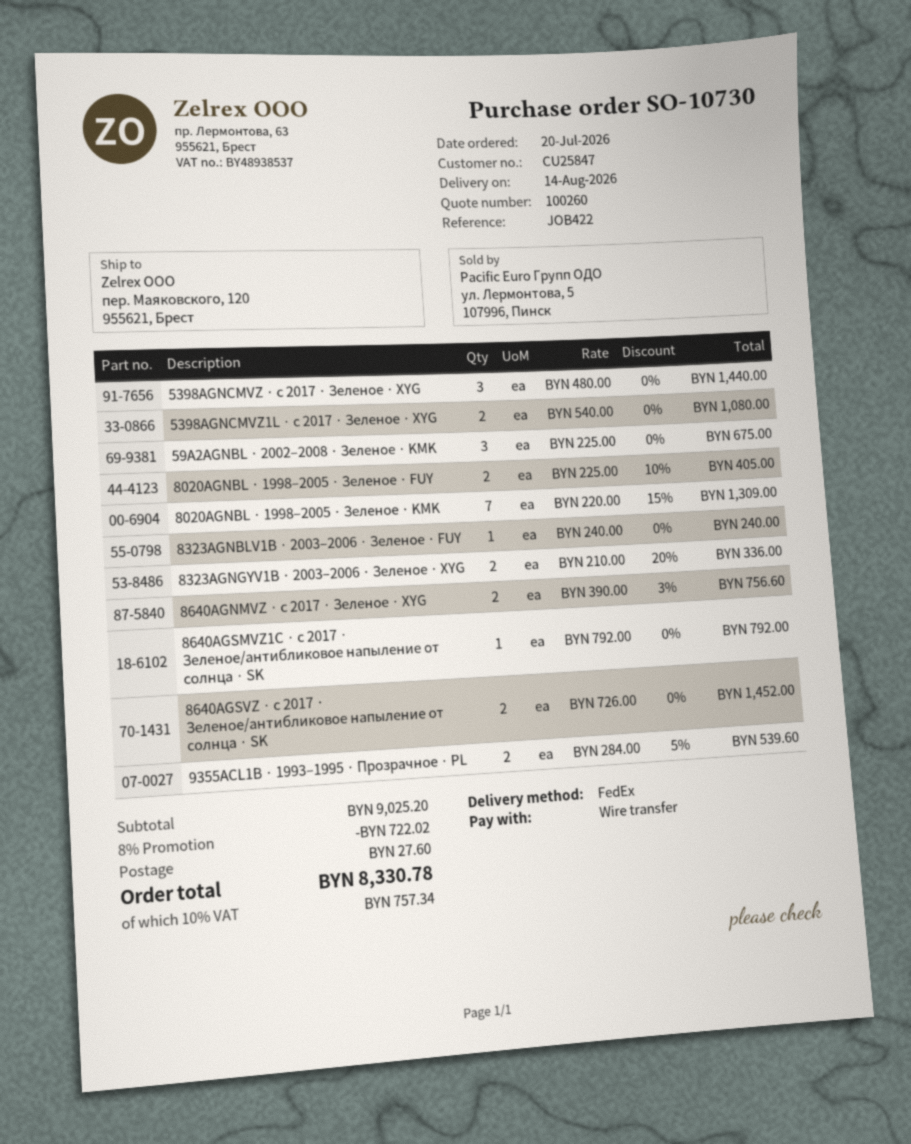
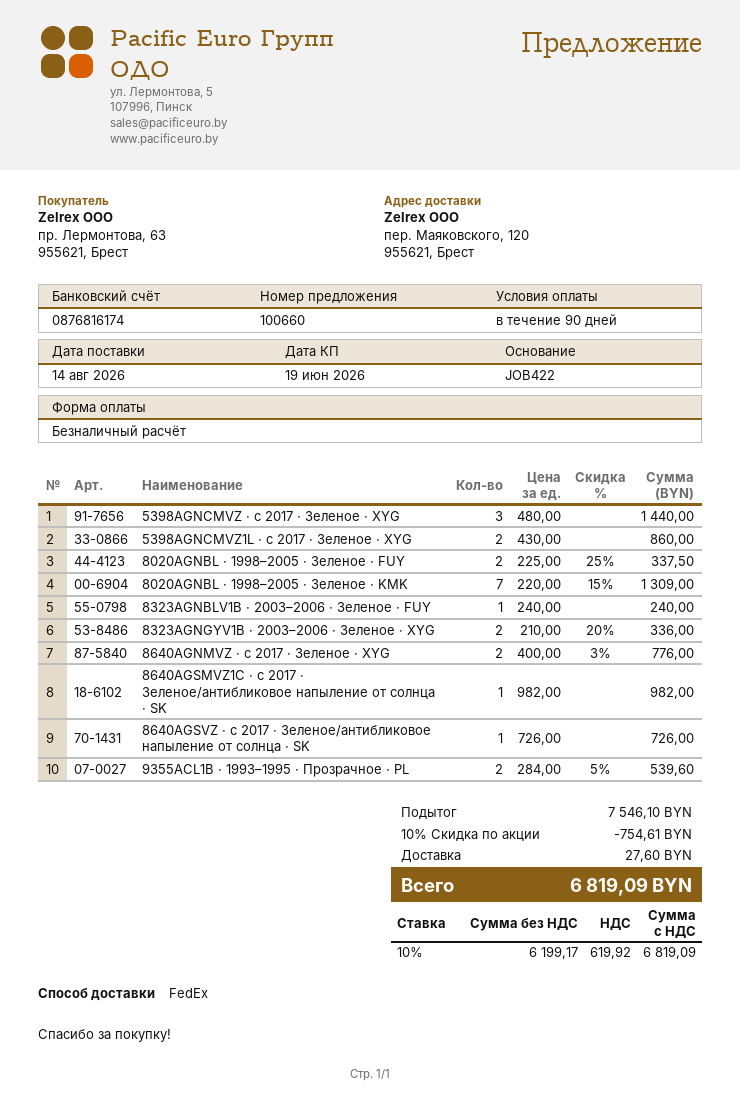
quote number: 100260 -> 100660
5398AGNCMVZ1L · с 2017 · Зеленое · XYG: 2 x 540.00 = 1080.00 -> 2 x 430.00 = 860.00
59A2AGNBL · 2002–2008 · Зеленое · KMK: 3 x 225.00 = 675.00 -> none
8020AGNBL · 1998–2005 · Зеленое · FUY: 2 x 225.00 - 10% = 405.00 -> 2 x 225.00 - 25% = 337.50
8640AGNMVZ · с 2017 · Зеленое · XYG: 2 x 390.00 - 3% = 756.60 -> 2 x 400.00 - 3% = 776.00
8640AGSMVZ1C · с 2017 · Зеленое/антибликовое напыление от солнца · SK: 1 x 792.00 = 792.00 -> 1 x 982.00 = 982.00
8640AGSVZ · с 2017 · Зеленое/антибликовое напыление от солнца · SK: 2 x 726.00 = 1452.00 -> 1 x 726.00 = 726.00
subtotal: 9025.20 -> 7546.10
discount: 8% = 722.02 -> 10% = 754.61
tax: 10% = 757.34 -> 10% = 619.92
total: 8330.78 -> 6819.09

